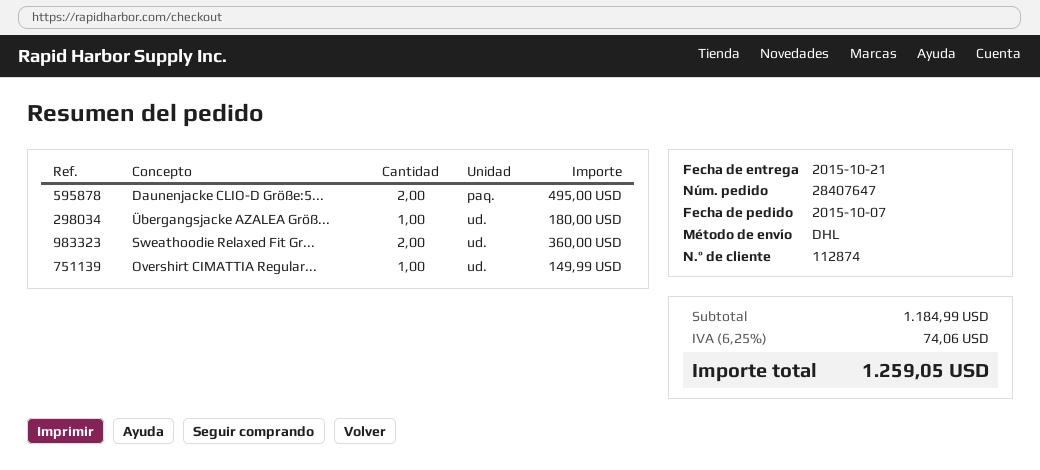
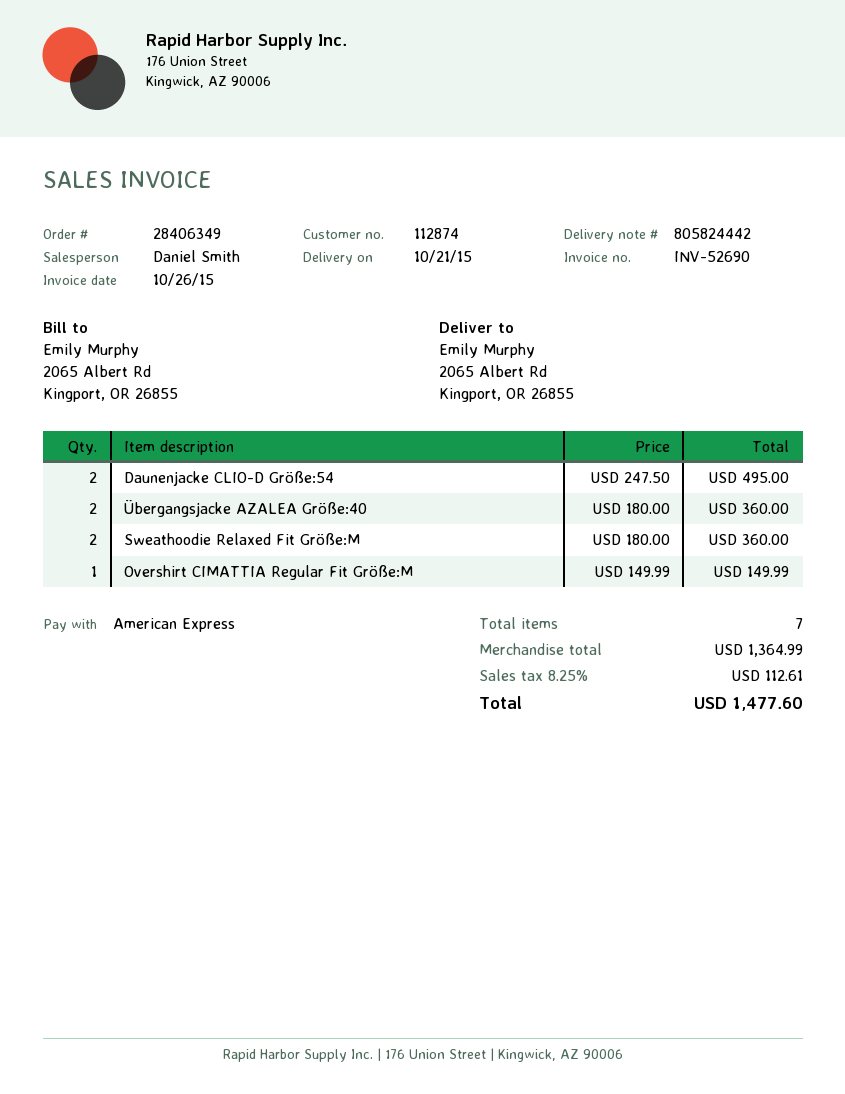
order number: 28407647 -> 28406349
Übergangsjacke AZALEA Größ...: 1 for 180.00 -> 2 for 360.00
subtotal: 1184.99 -> 1364.99
tax: 6.25% = 74.06 -> 8.25% = 112.61
total: 1259.05 -> 1477.60

